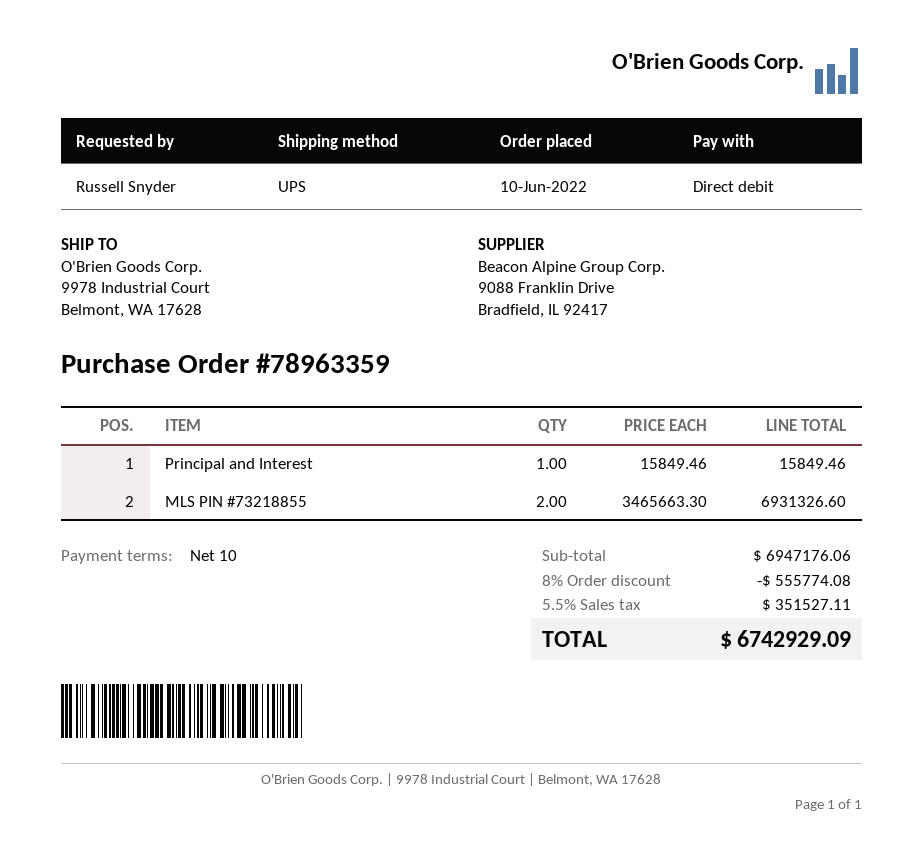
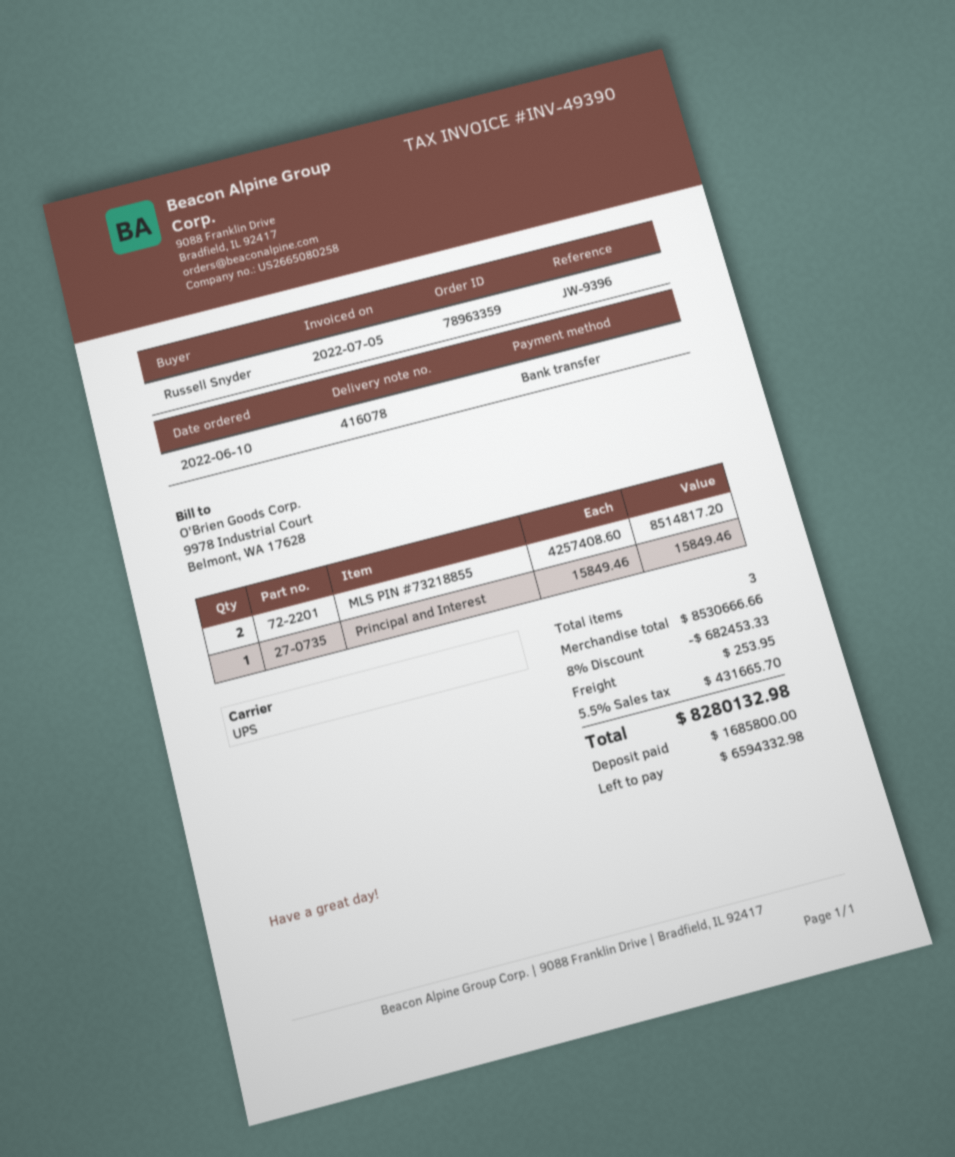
payment method: direct debit -> bank transfer
MLS PIN #73218855: 2 x 3465663.30 = 6931326.60 -> 2 x 4257408.60 = 8514817.20
subtotal: 6947176.06 -> 8530666.66
discount: 8% = 555774.08 -> 8% = 682453.33
shipping: none -> 253.95
tax: 5.5% = 351527.11 -> 5.5% = 431665.70
total: 6742929.09 -> 8280132.98

